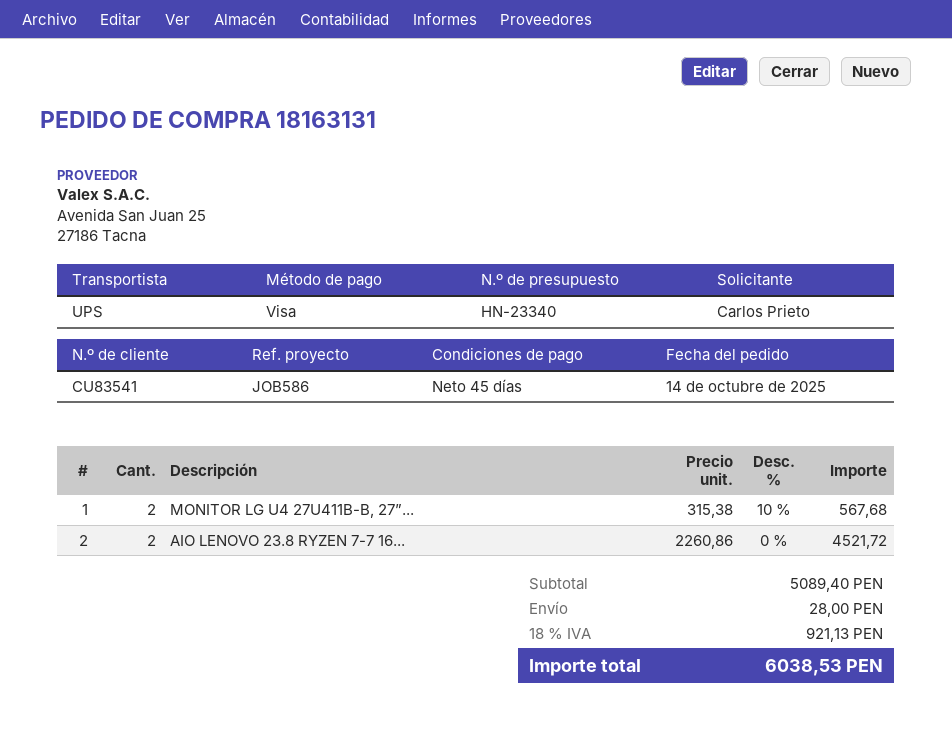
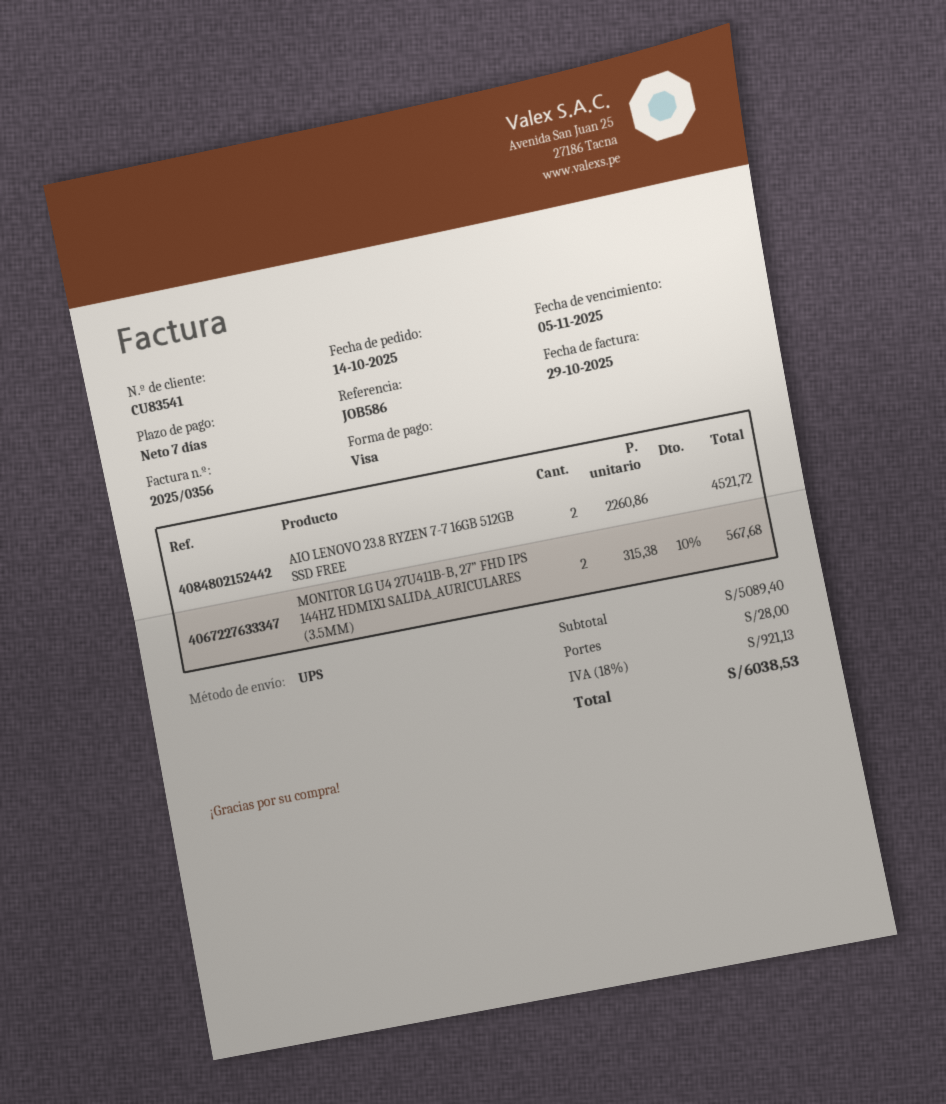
payment terms: 45 days -> 7 days

